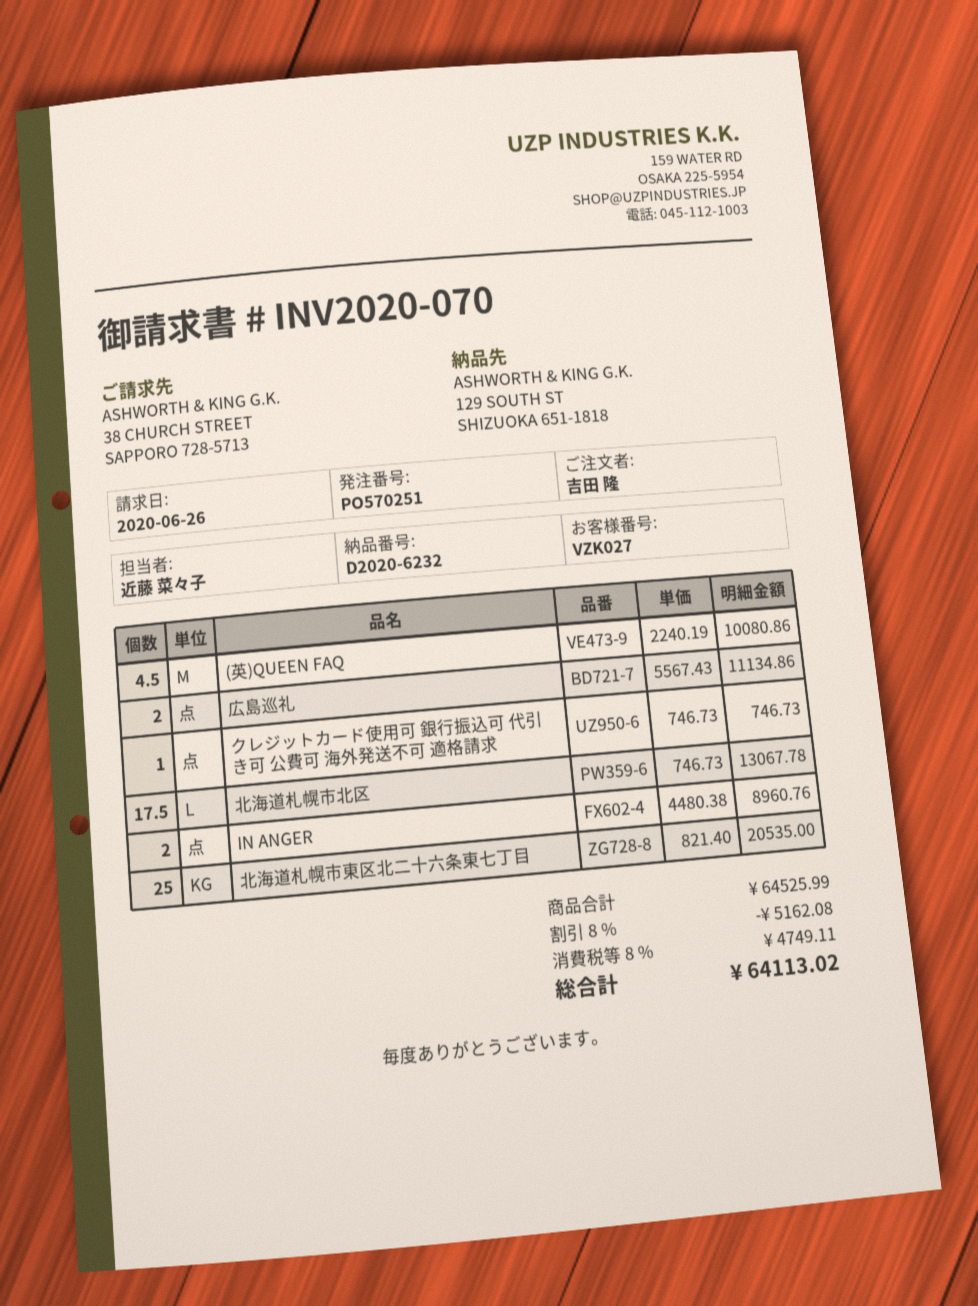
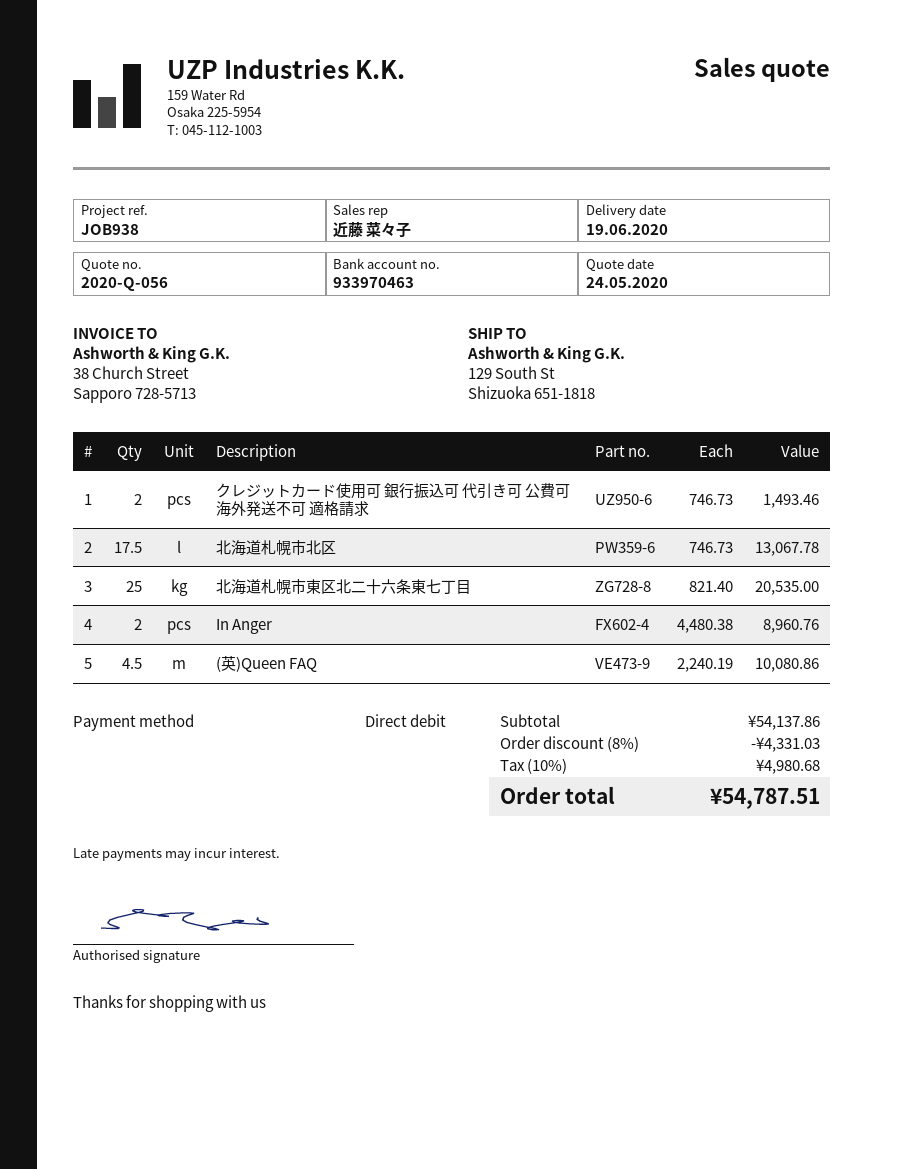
広島巡礼: 2 x 5567.43 = 11134.86 -> none
クレジットカード使用可 銀行振込可 代引き可 公費可 海外発送不可 適格請求: 1 x 746.73 = 746.73 -> 2 x 746.73 = 1493.46
subtotal: 64525.99 -> 54137.86
discount: 8% = 5162.08 -> 8% = 4331.03
tax: 8% = 4749.11 -> 10% = 4980.68
total: 64113.02 -> 54787.51

